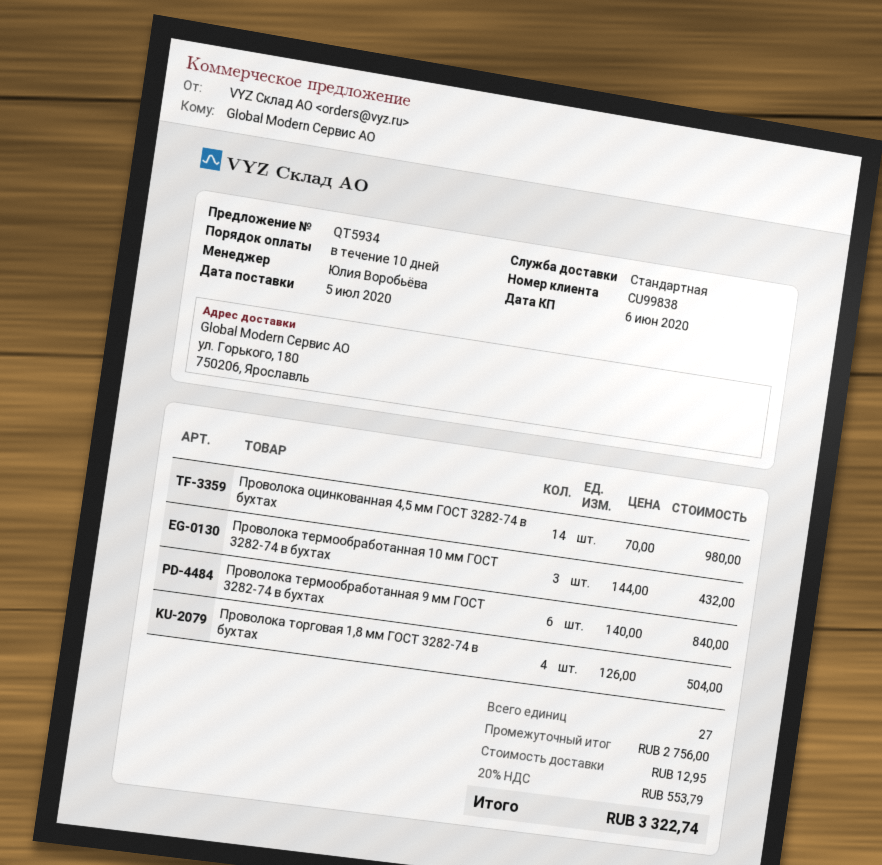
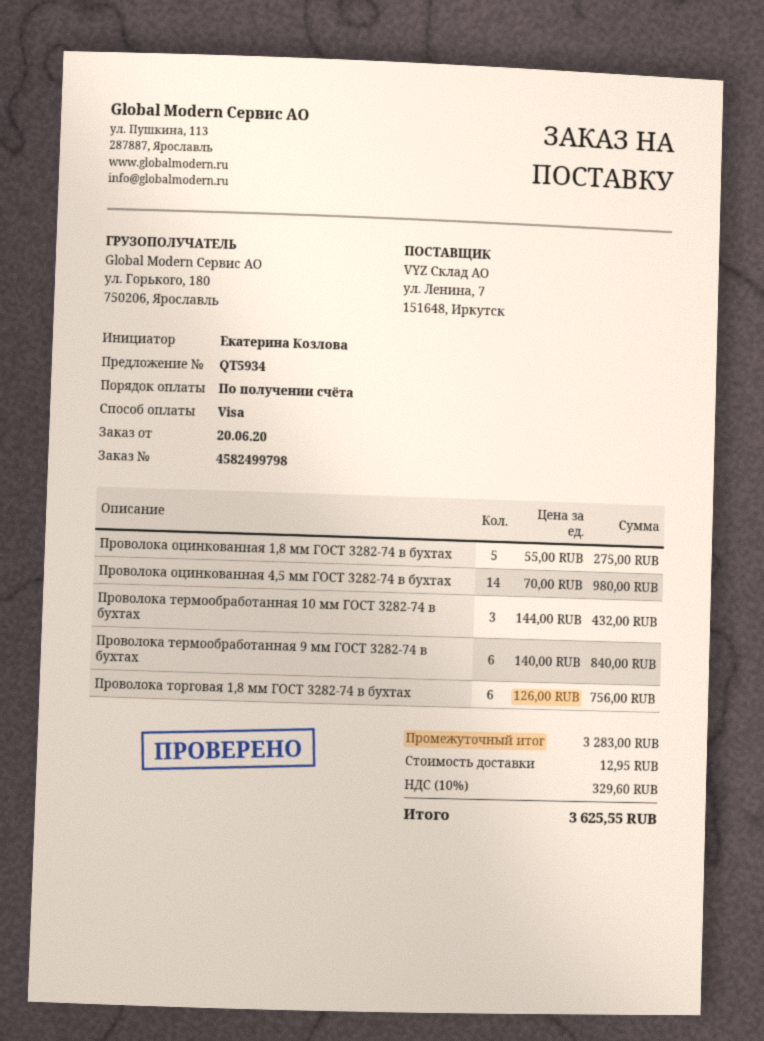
payment terms: 10 days -> on receipt
Проволока торговая 1,8 мм ГОСТ 3282-74 в бухтах: 4 x 126.00 = 504.00 -> 6 x 126.00 = 756.00
Проволока оцинкованная 1,8 мм ГОСТ 3282-74 в бухтах: none -> 5 x 55.00 = 275.00
subtotal: 2756.00 -> 3283.00
tax: 20% = 553.79 -> 10% = 329.60
total: 3322.74 -> 3625.55

